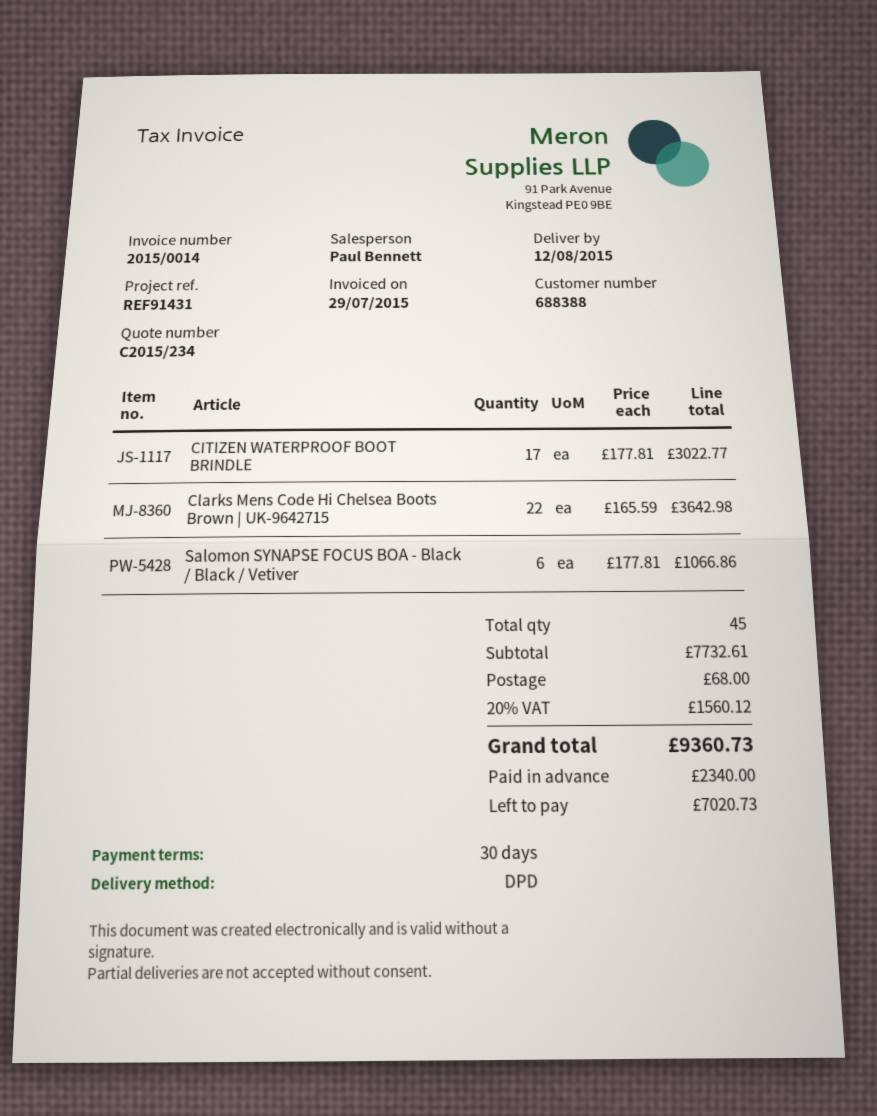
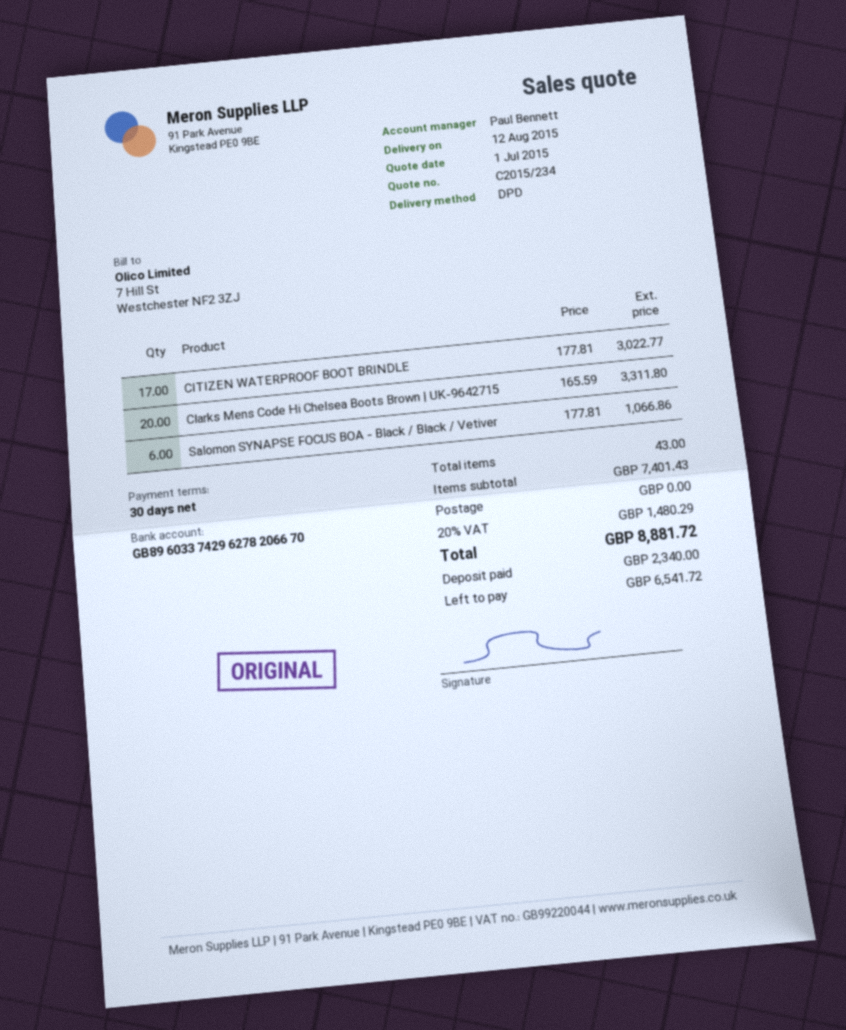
Clarks Mens Code Hi Chelsea Boots Brown | UK-9642715: 22 x 165.59 = 3642.98 -> 20 x 165.59 = 3311.80
total quantity: 45 -> 43
subtotal: 7732.61 -> 7401.43
shipping: 68.00 -> 0.00
tax: 20% = 1560.12 -> 20% = 1480.29
total: 9360.73 -> 8881.72
balance: 7020.73 -> 6541.72

